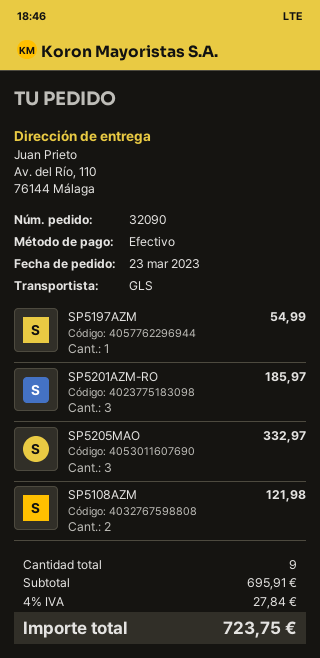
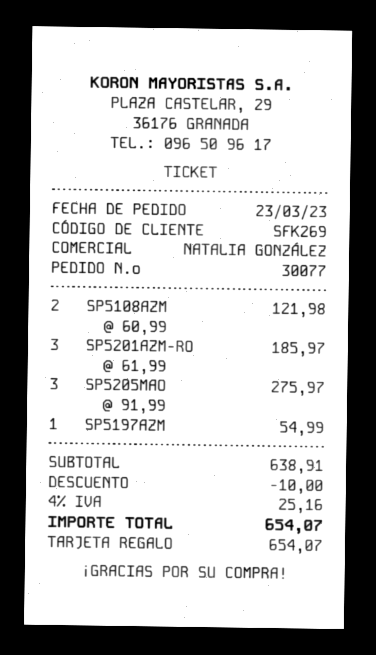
order number: 32090 -> 30077
payment method: cash -> gift card
SP5205MAO: 3 for 332.97 -> 3 for 275.97
subtotal: 695.91 -> 638.91
discount: none -> 10.00
tax: 4% = 27.84 -> 4% = 25.16
total: 723.75 -> 654.07

